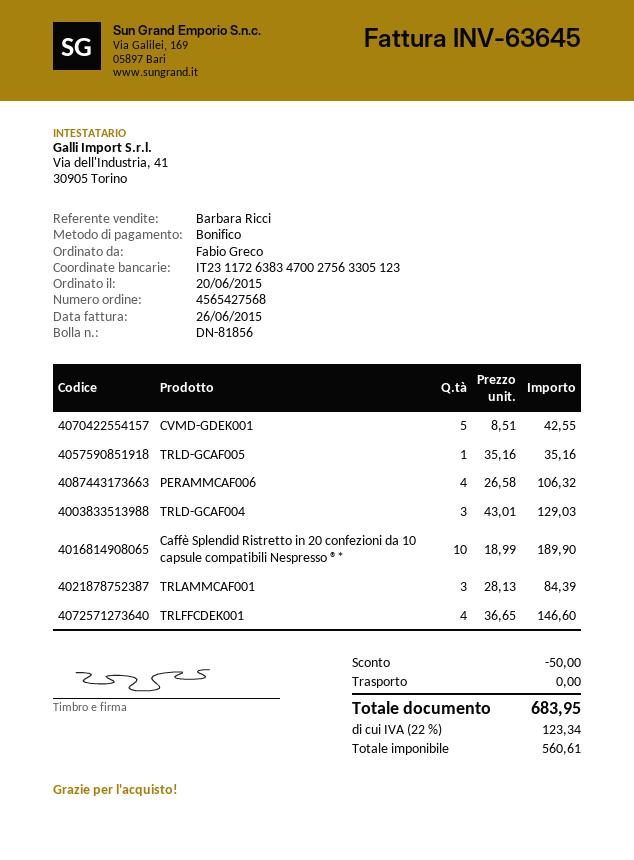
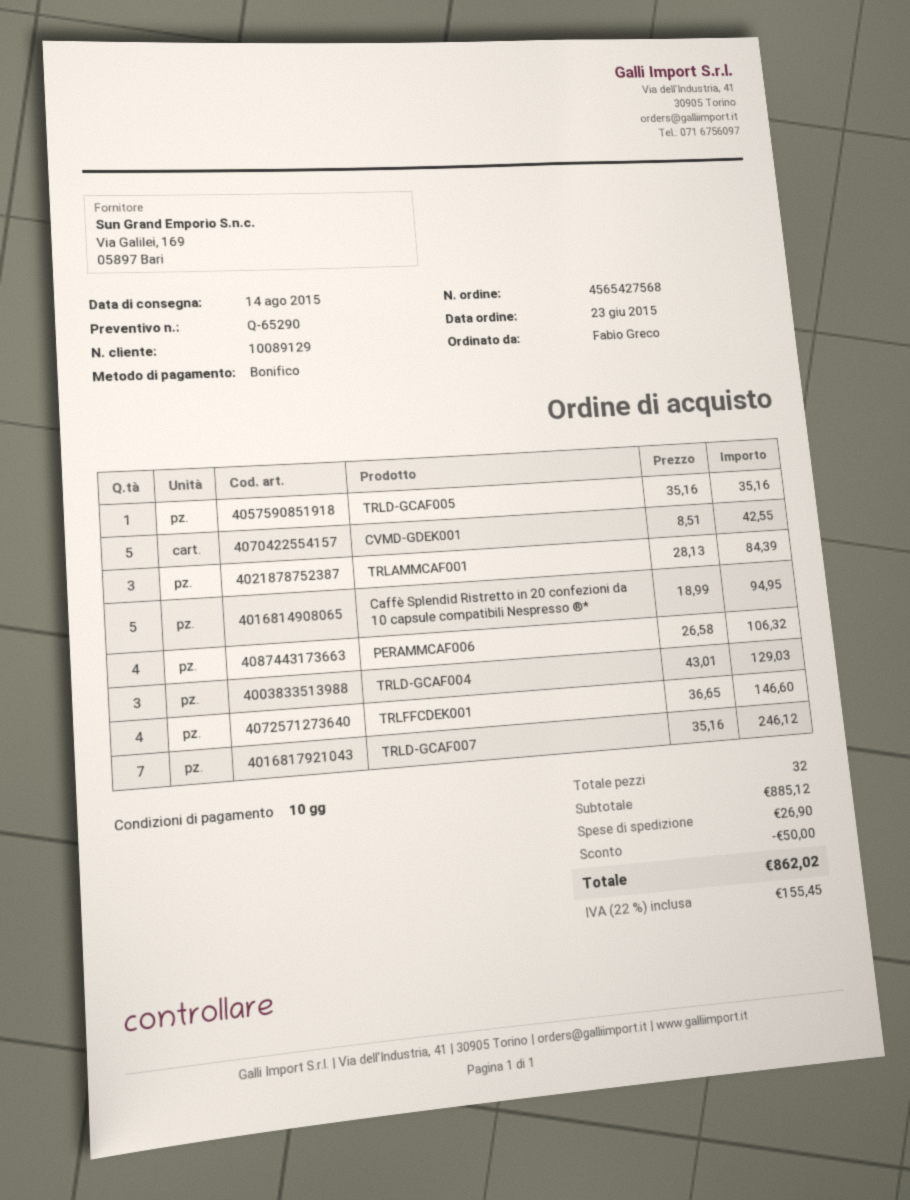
order date: 2015-06-20 -> 2015-06-23
Caffè Splendid Ristretto in 20 confezioni da 10 capsule compatibili Nespresso ®*: 10 x 18.99 = 189.90 -> 5 x 18.99 = 94.95
TRLD-GCAF007: none -> 7 x 35.16 = 246.12
shipping: 0.00 -> 26.90
tax: 22% = 123.34 -> 22% = 155.45
total: 683.95 -> 862.02

